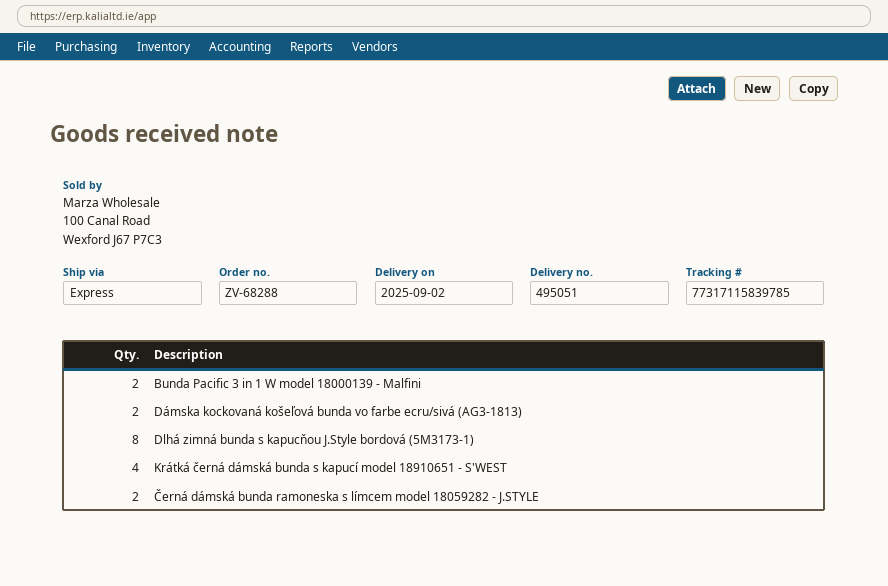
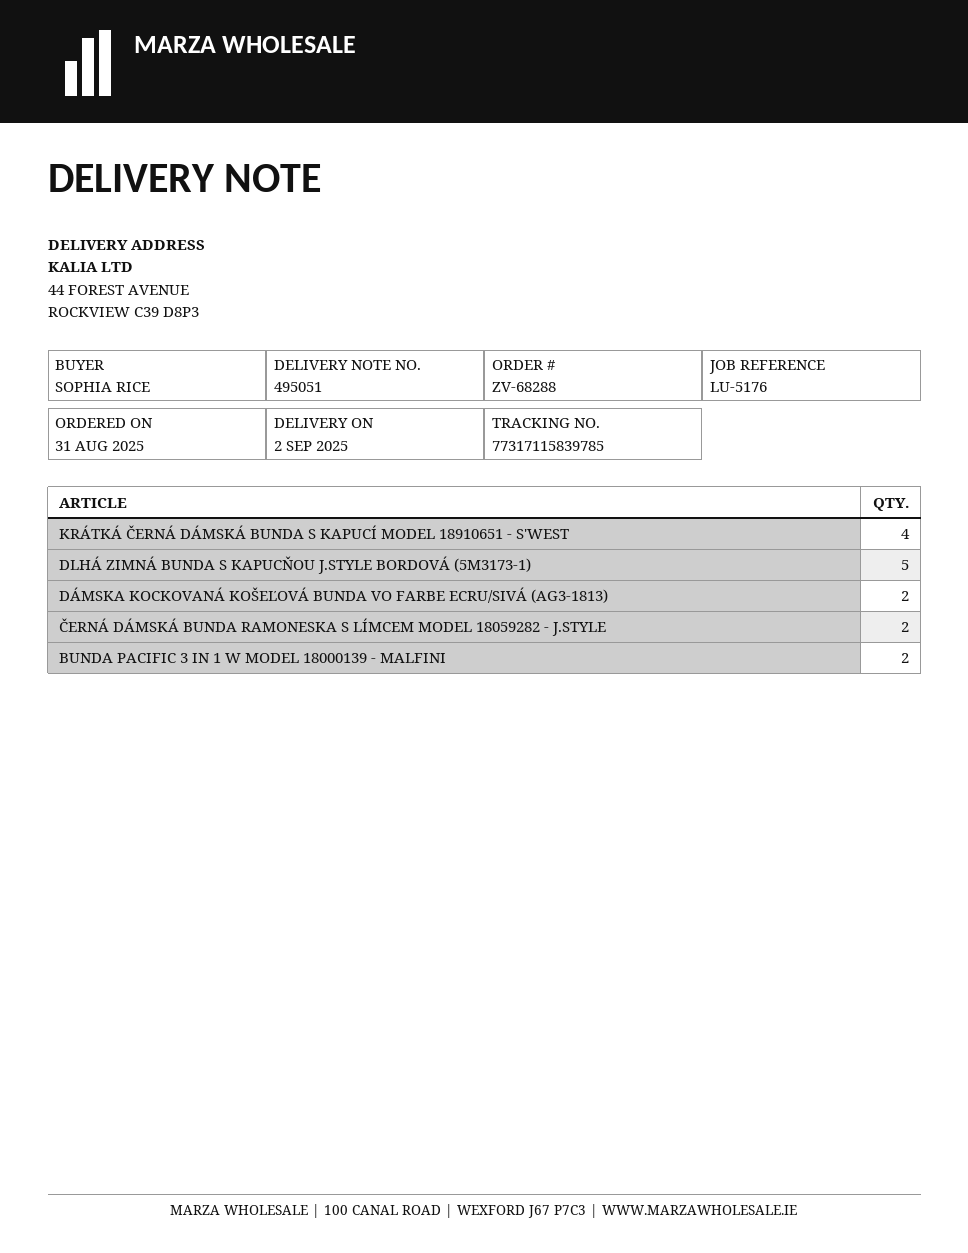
Dlhá zimná bunda s kapucňou J.Style bordová (5M3173-1): 8 -> 5

